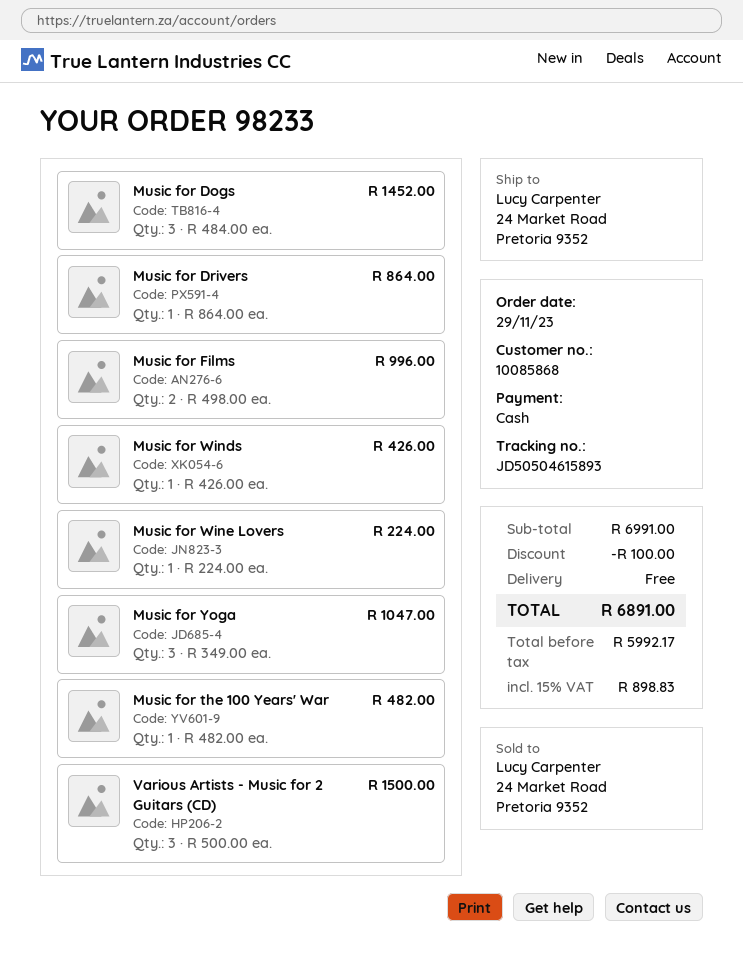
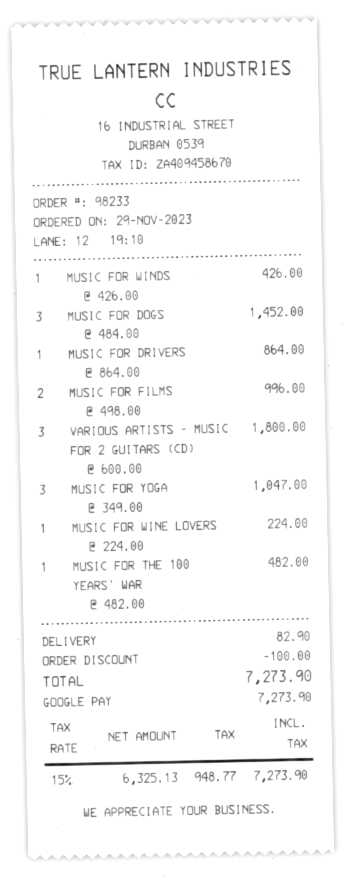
payment method: cash -> Google Pay
Various Artists - Music for 2 Guitars (CD): 3 x 500.00 = 1500.00 -> 3 x 600.00 = 1800.00
shipping: 0.00 -> 82.90
net: 5992.17 -> 6325.13
tax: 15% = 898.83 -> 15% = 948.77
total: 6891.00 -> 7273.90

